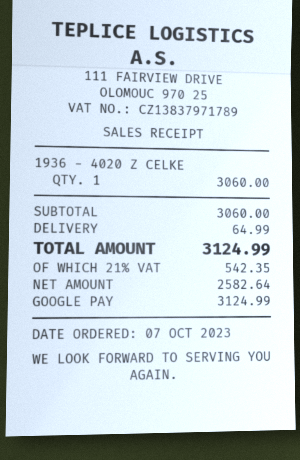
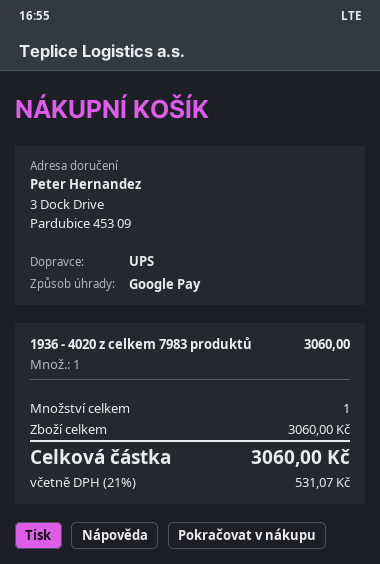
shipping: 64.99 -> none
tax: 21% = 542.35 -> 21% = 531.07
total: 3124.99 -> 3060.00

